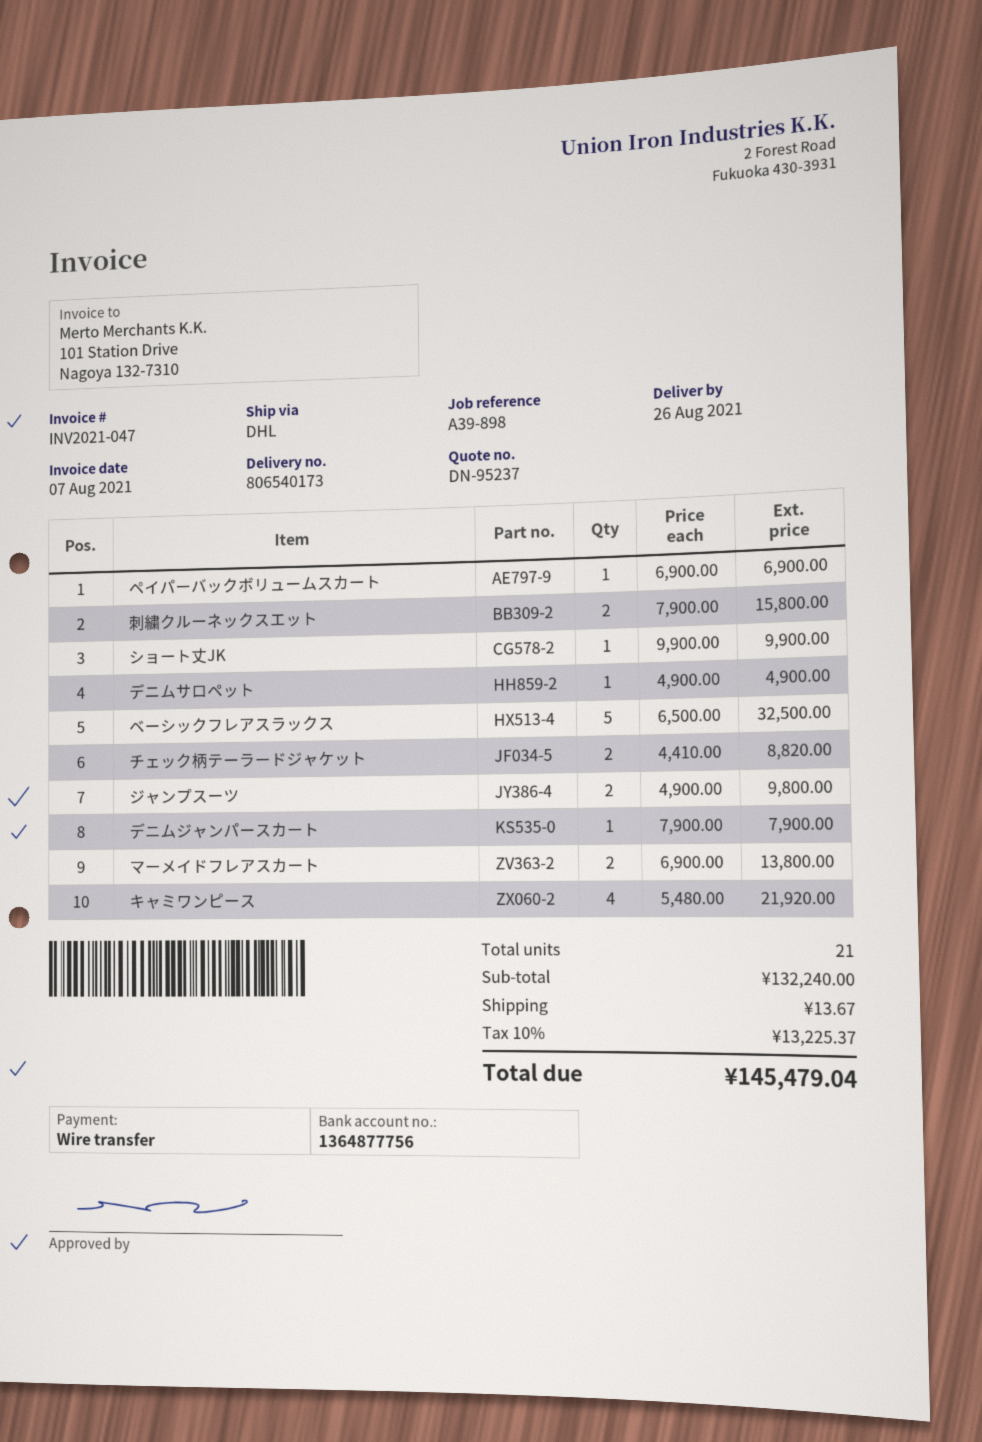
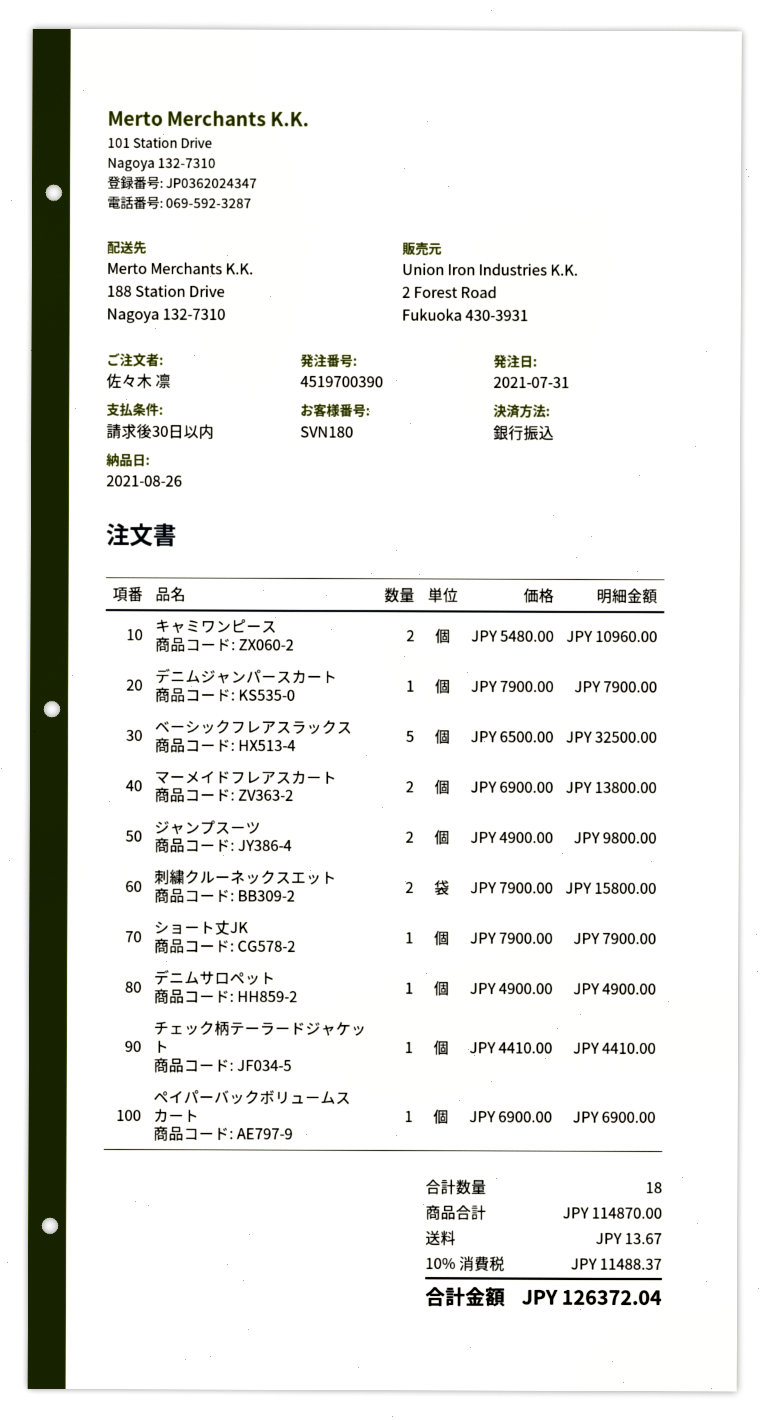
ショート丈JK: 1 x 9900.00 = 9900.00 -> 1 x 7900.00 = 7900.00
チェック柄テーラードジャケット: 2 x 4410.00 = 8820.00 -> 1 x 4410.00 = 4410.00
キャミワンピース: 4 x 5480.00 = 21920.00 -> 2 x 5480.00 = 10960.00
total quantity: 21 -> 18
subtotal: 132240.00 -> 114870.00
tax: 10% = 13225.37 -> 10% = 11488.37
total: 145479.04 -> 126372.04

